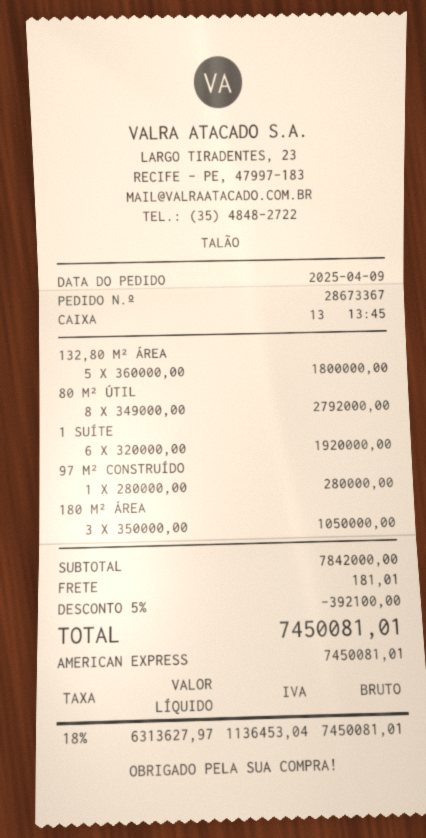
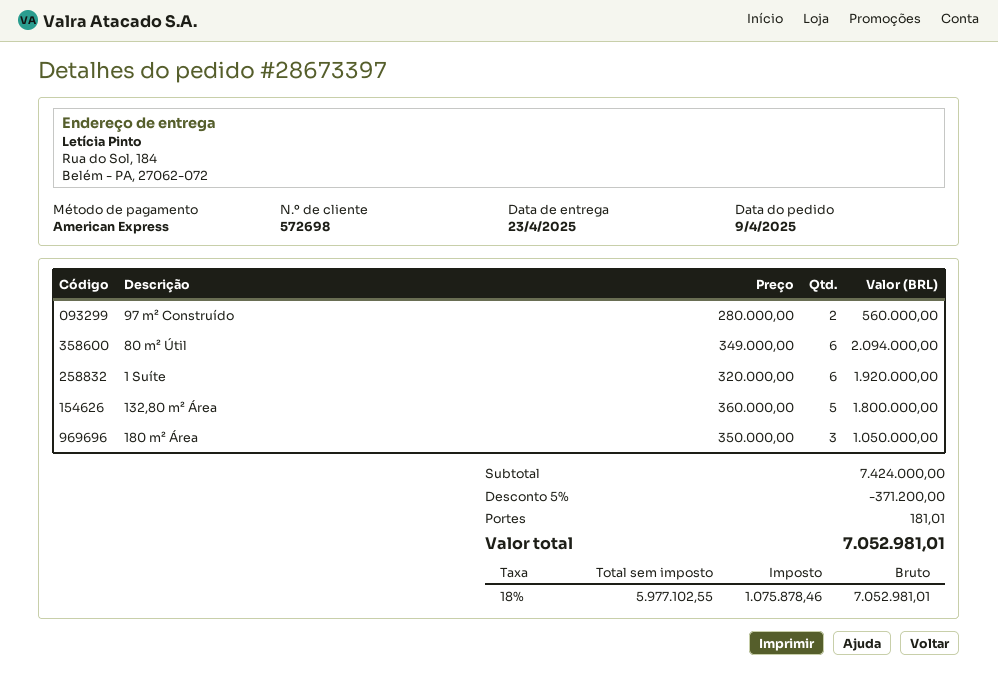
order number: 28673367 -> 28673397
80 M² ÚTIL: 8 x 349000.00 = 2792000.00 -> 6 x 349000.00 = 2094000.00
97 M² CONSTRUÍDO: 1 x 280000.00 = 280000.00 -> 2 x 280000.00 = 560000.00
subtotal: 7842000.00 -> 7424000.00
discount: 5% = 392100.00 -> 5% = 371200.00
net: 6313627.97 -> 5977102.55
tax: 18% = 1136453.04 -> 18% = 1075878.46
total: 7450081.01 -> 7052981.01

